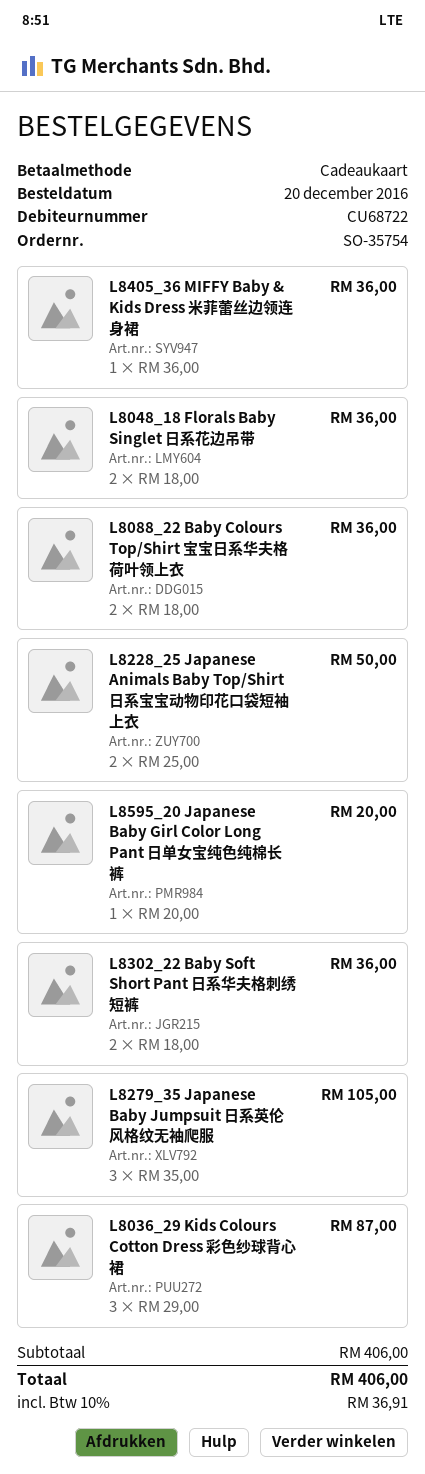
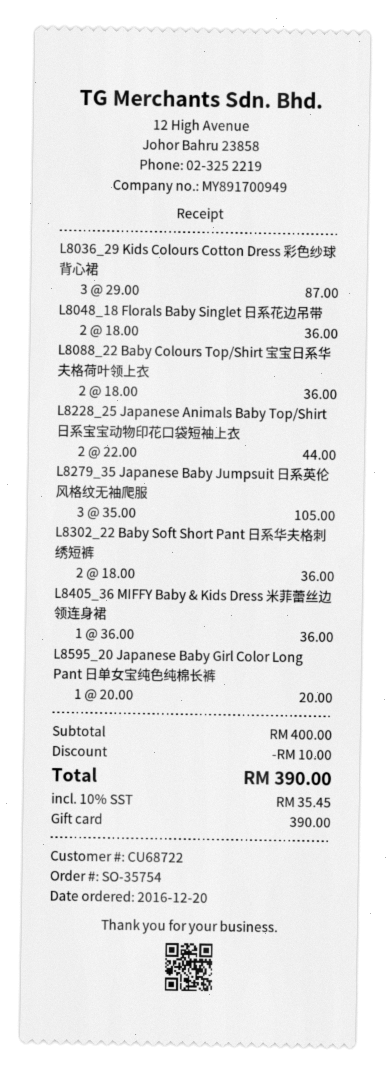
L8228_25 Japanese Animals Baby Top/Shirt 日系宝宝动物印花口袋短袖上衣: 2 x 25.00 = 50.00 -> 2 x 22.00 = 44.00
subtotal: 406.00 -> 400.00
discount: none -> 10.00
tax: 10% = 36.91 -> 10% = 35.45
total: 406.00 -> 390.00

